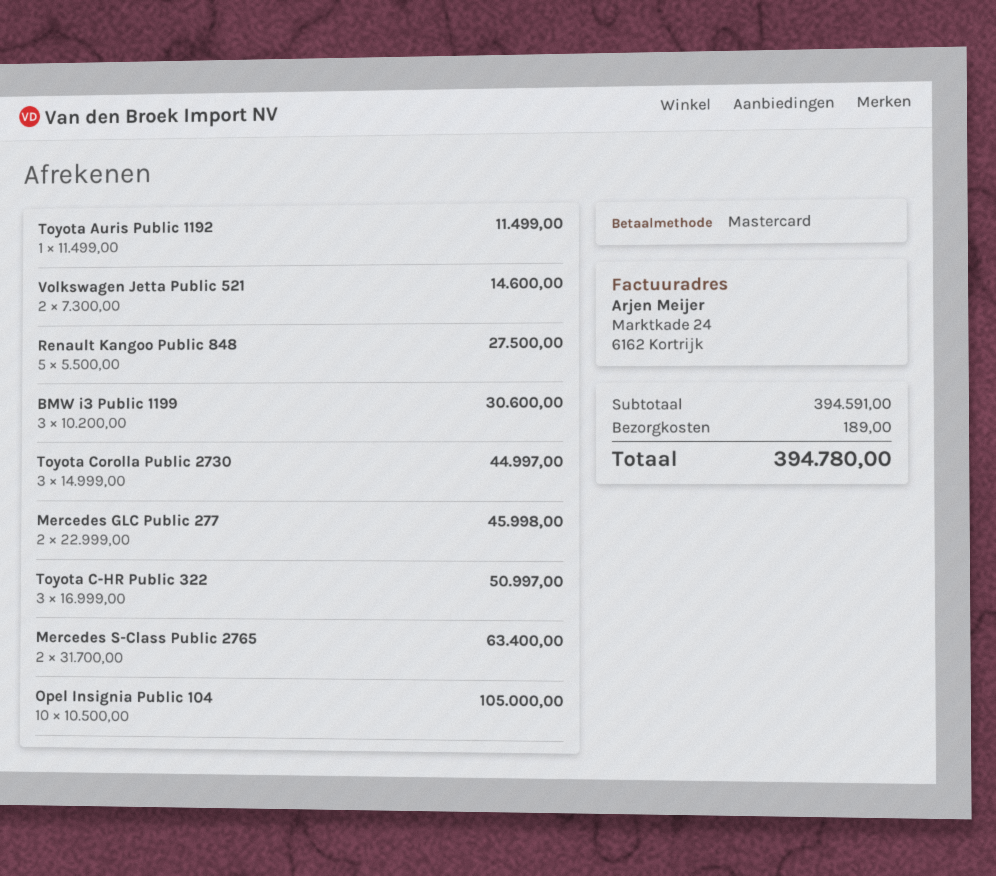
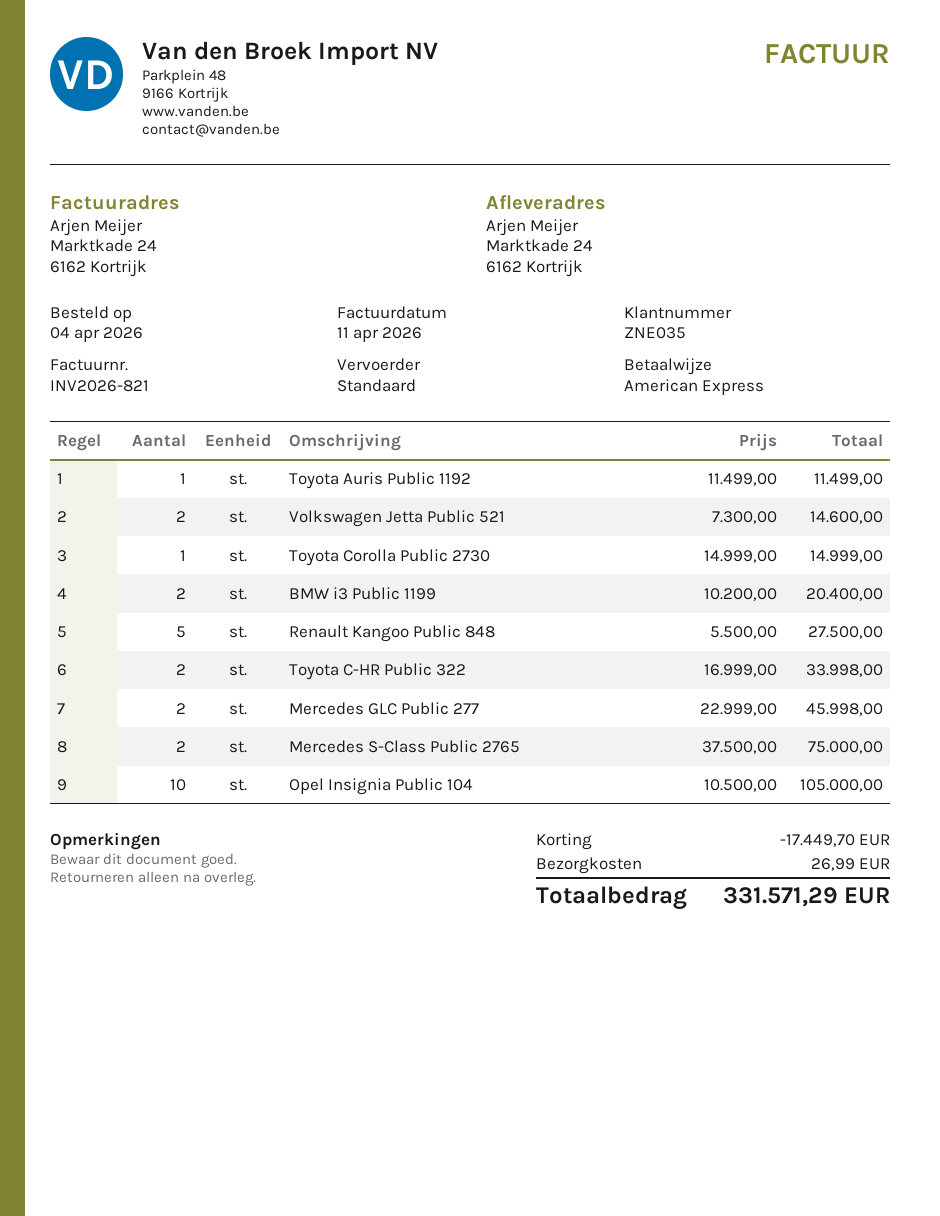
payment method: Mastercard -> American Express
BMW i3 Public 1199: 3 x 10200.00 = 30600.00 -> 2 x 10200.00 = 20400.00
Toyota Corolla Public 2730: 3 x 14999.00 = 44997.00 -> 1 x 14999.00 = 14999.00
Toyota C-HR Public 322: 3 x 16999.00 = 50997.00 -> 2 x 16999.00 = 33998.00
Mercedes S-Class Public 2765: 2 x 31700.00 = 63400.00 -> 2 x 37500.00 = 75000.00
discount: none -> 17449.70
shipping: 189.00 -> 26.99
total: 394780.00 -> 331571.29

